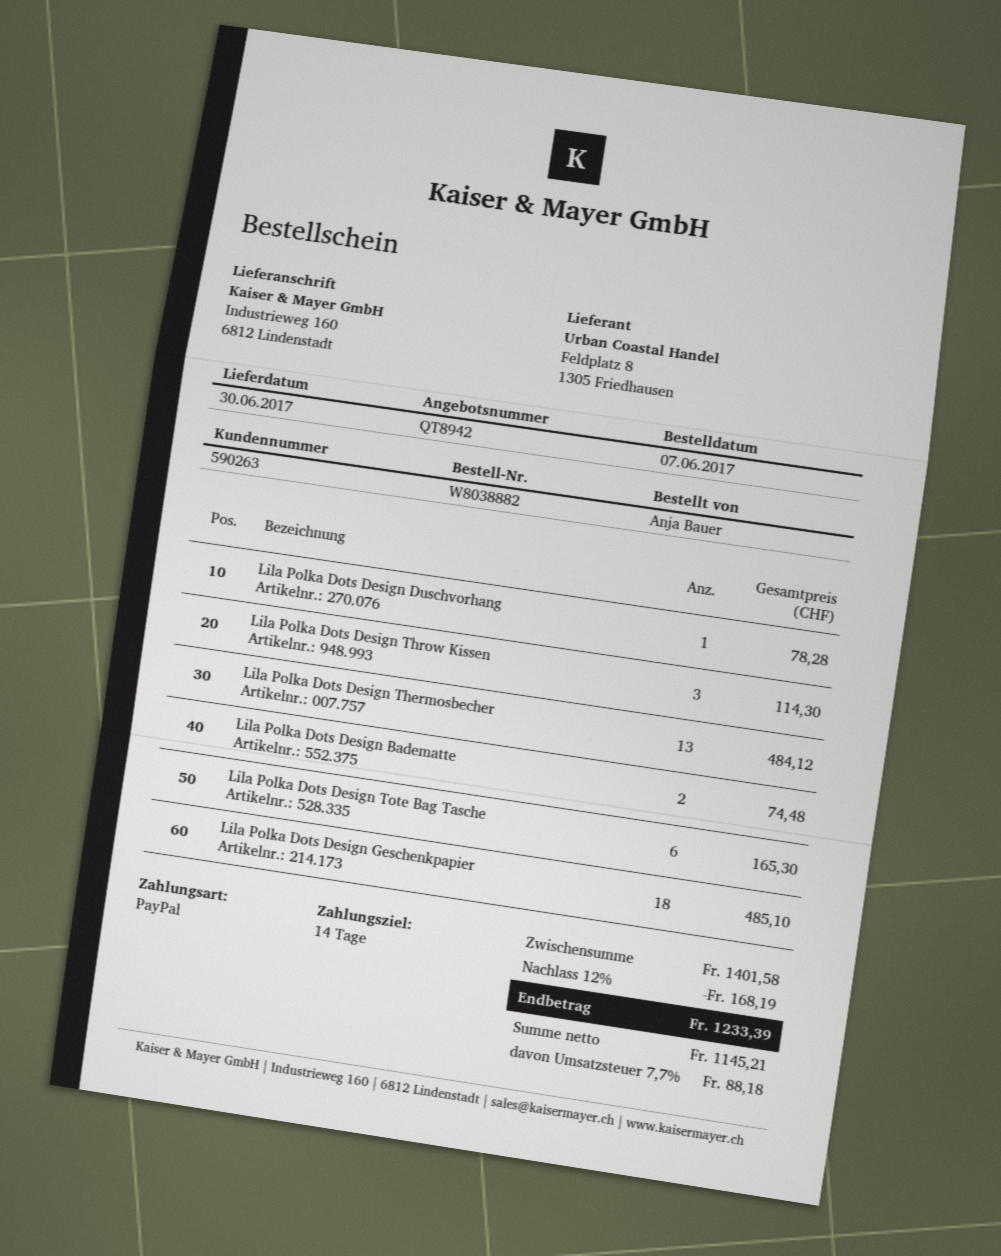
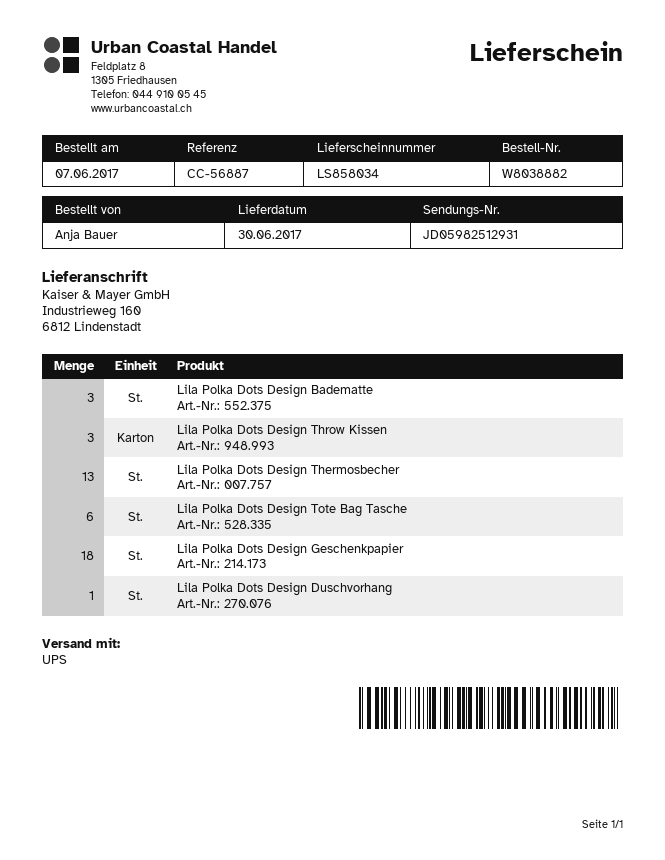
Lila Polka Dots Design Badematte: 2 -> 3

